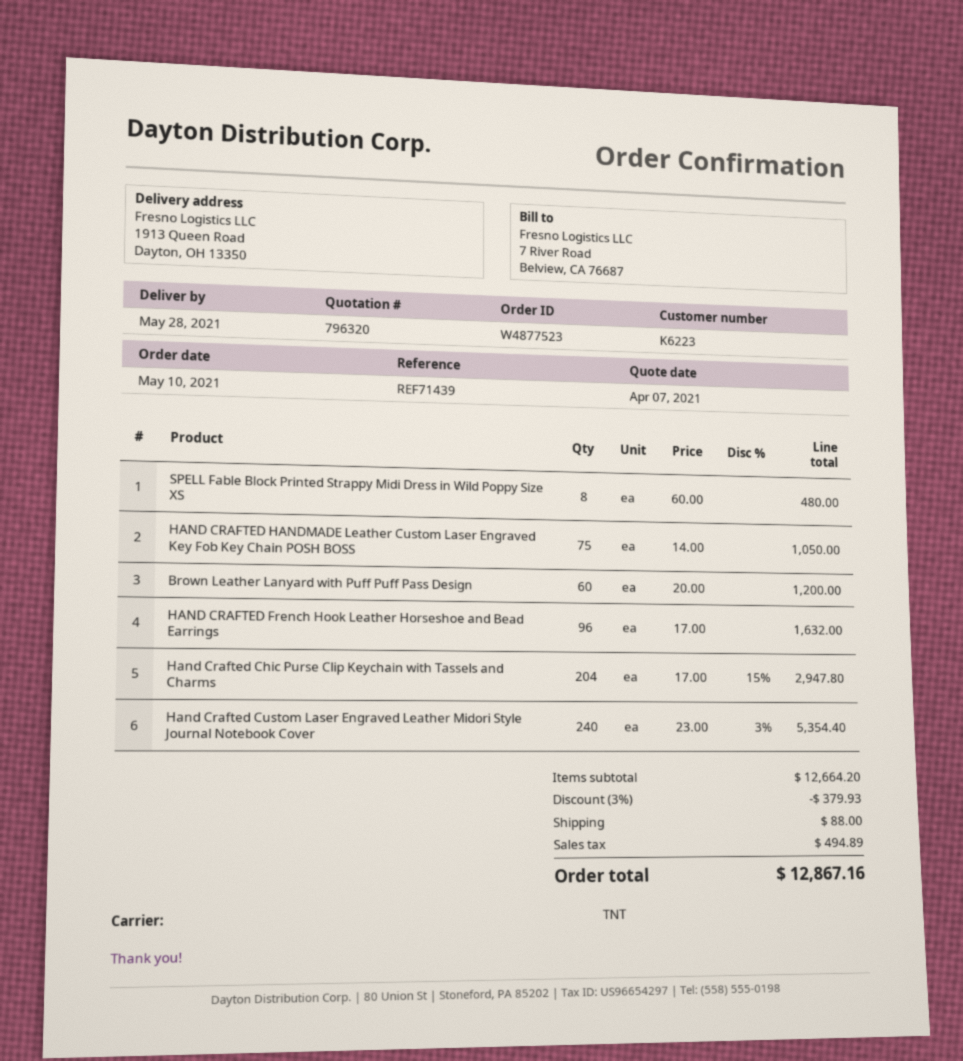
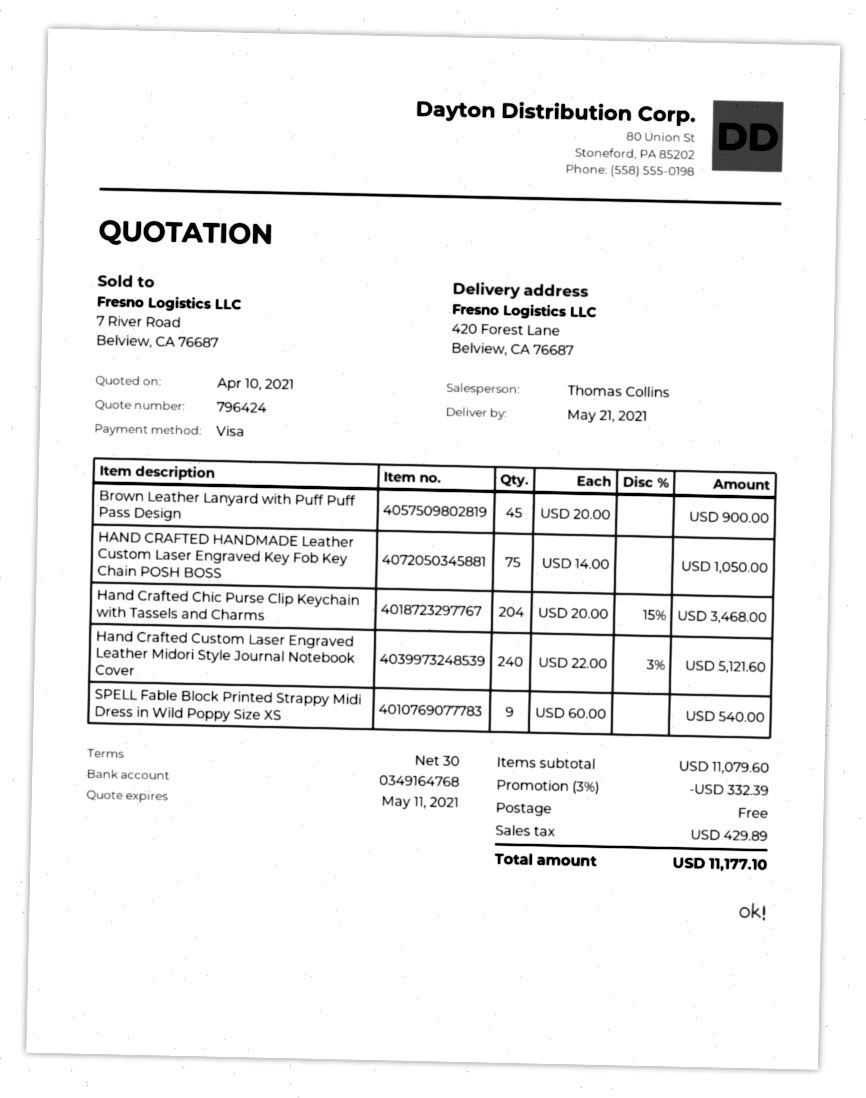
quote number: 796320 -> 796424
quote date: 2021-04-07 -> 2021-04-10
delivery date: 2021-05-28 -> 2021-05-21
ship to: 1913 Queen Road, Dayton, OH 13350 -> 420 Forest Lane, Belview, CA 76687
SPELL Fable Block Printed Strappy Midi Dress in Wild Poppy Size XS: 8 x 60.00 = 480.00 -> 9 x 60.00 = 540.00
Brown Leather Lanyard with Puff Puff Pass Design: 60 x 20.00 = 1200.00 -> 45 x 20.00 = 900.00
HAND CRAFTED French Hook Leather Horseshoe and Bead Earrings: 96 x 17.00 = 1632.00 -> none
Hand Crafted Chic Purse Clip Keychain with Tassels and Charms: 204 x 17.00 - 15% = 2947.80 -> 204 x 20.00 - 15% = 3468.00
Hand Crafted Custom Laser Engraved Leather Midori Style Journal Notebook Cover: 240 x 23.00 - 3% = 5354.40 -> 240 x 22.00 - 3% = 5121.60
subtotal: 12664.20 -> 11079.60
discount: 3% = 379.93 -> 3% = 332.39
shipping: 88.00 -> 0.00
tax: 494.89 -> 429.89
total: 12867.16 -> 11177.10

